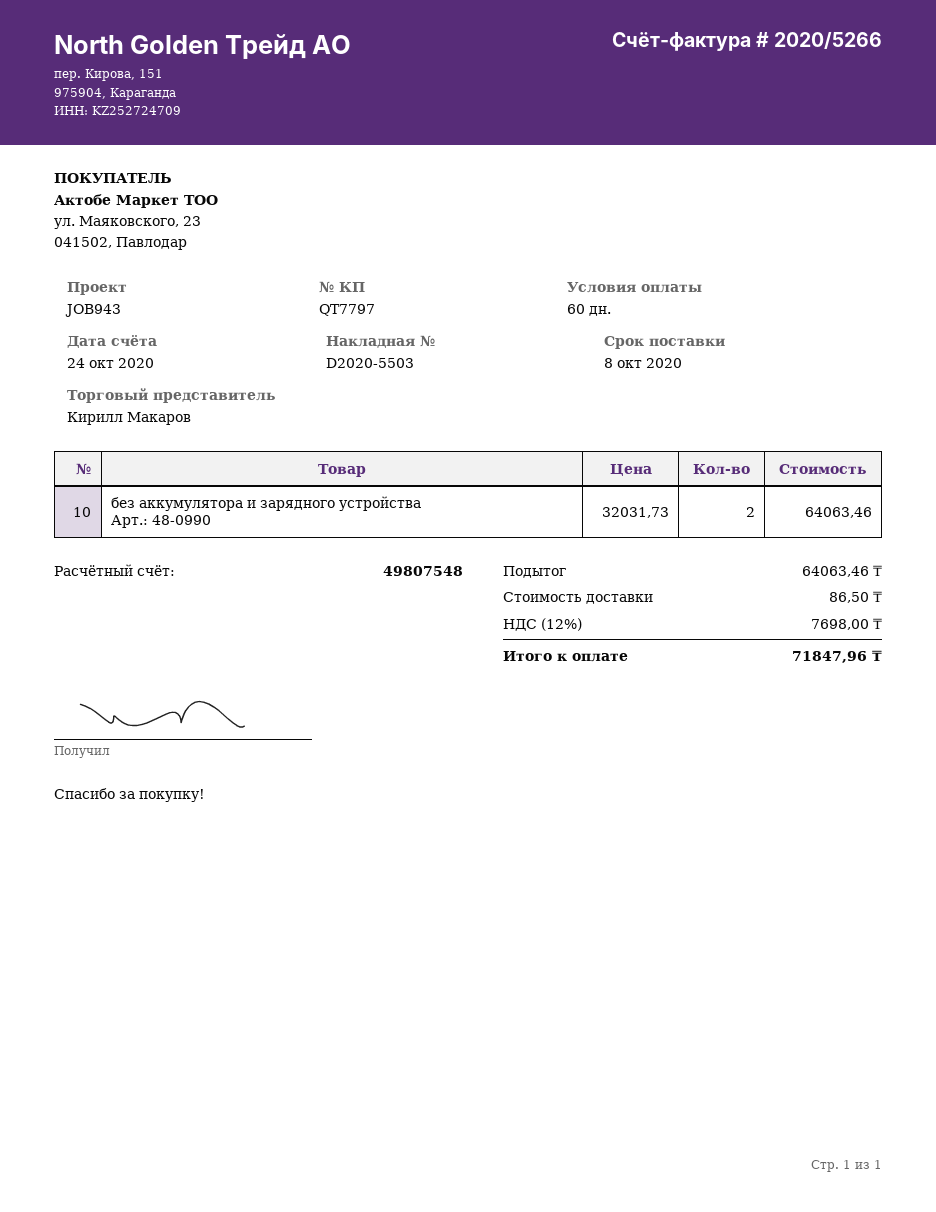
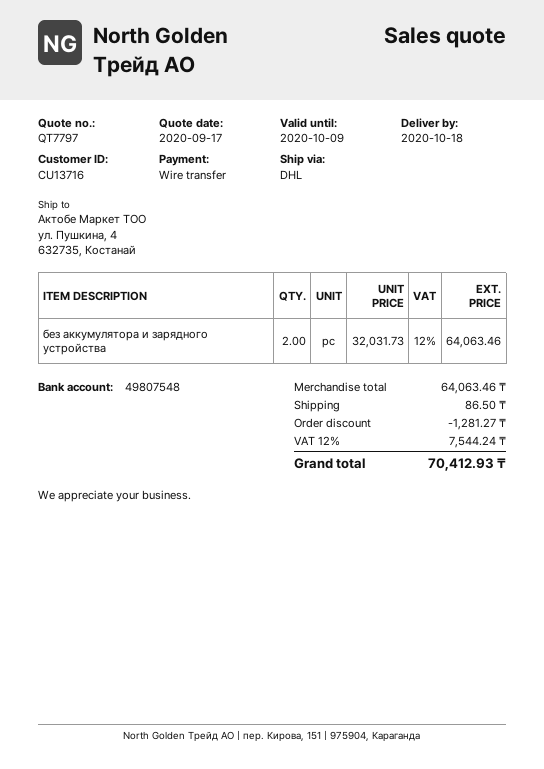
delivery date: 2020-10-08 -> 2020-10-18
discount: none -> 1281.27
tax: 12% = 7698.00 -> 12% = 7544.24
total: 71847.96 -> 70412.93

